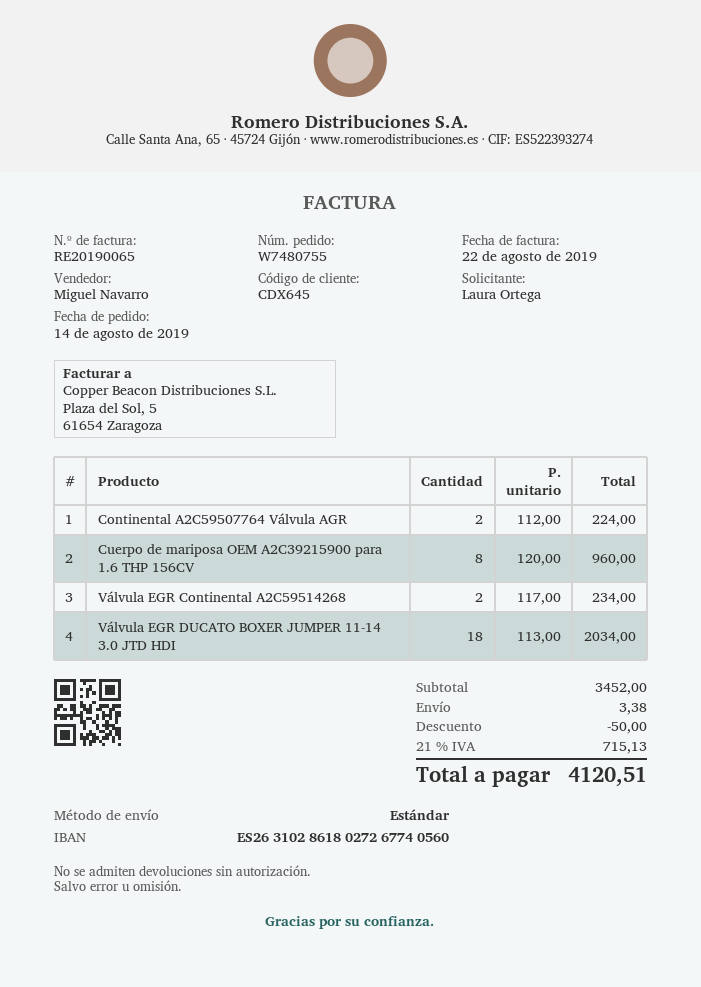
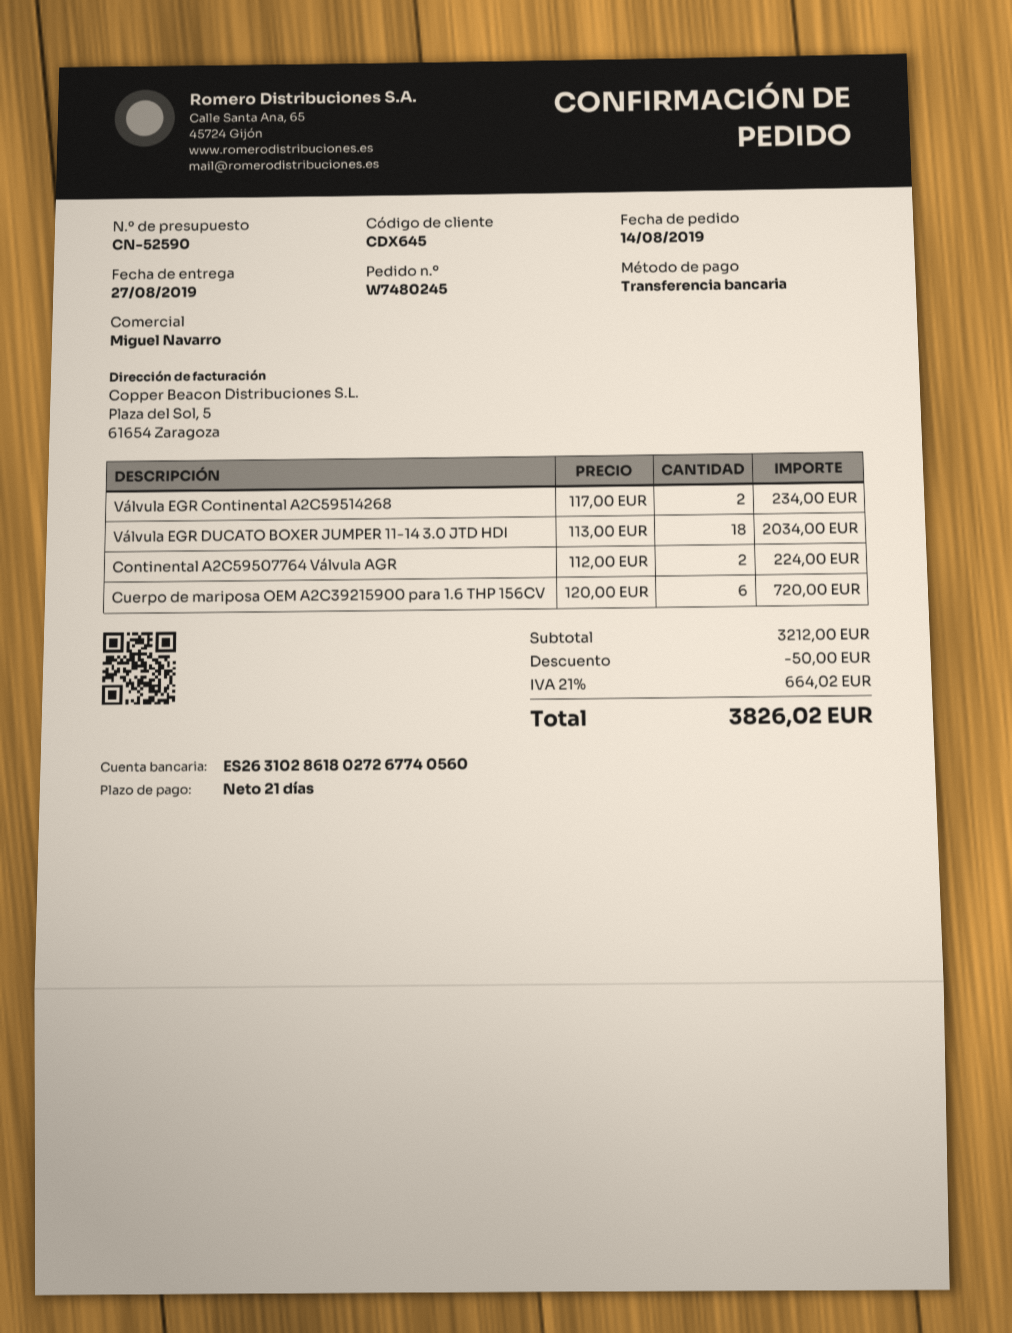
order number: W7480755 -> W7480245
Cuerpo de mariposa OEM A2C39215900 para 1.6 THP 156CV: 8 x 120.00 = 960.00 -> 6 x 120.00 = 720.00
subtotal: 3452.00 -> 3212.00
shipping: 3.38 -> none
tax: 21% = 715.13 -> 21% = 664.02
total: 4120.51 -> 3826.02

